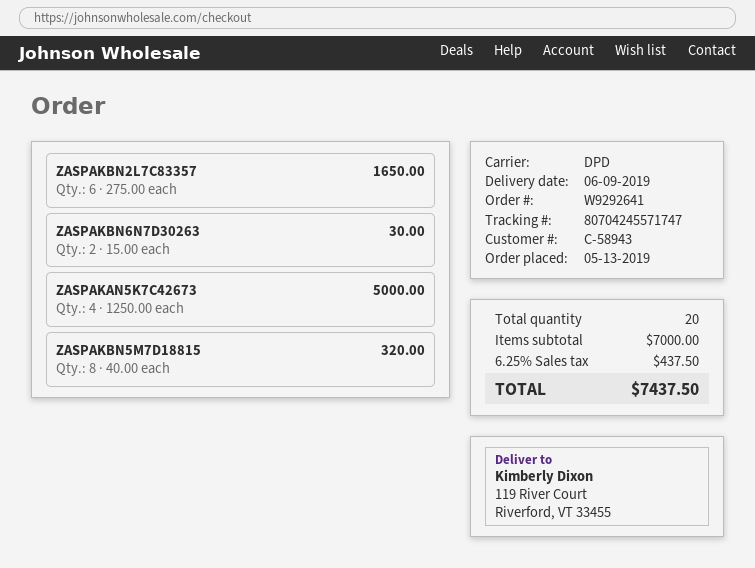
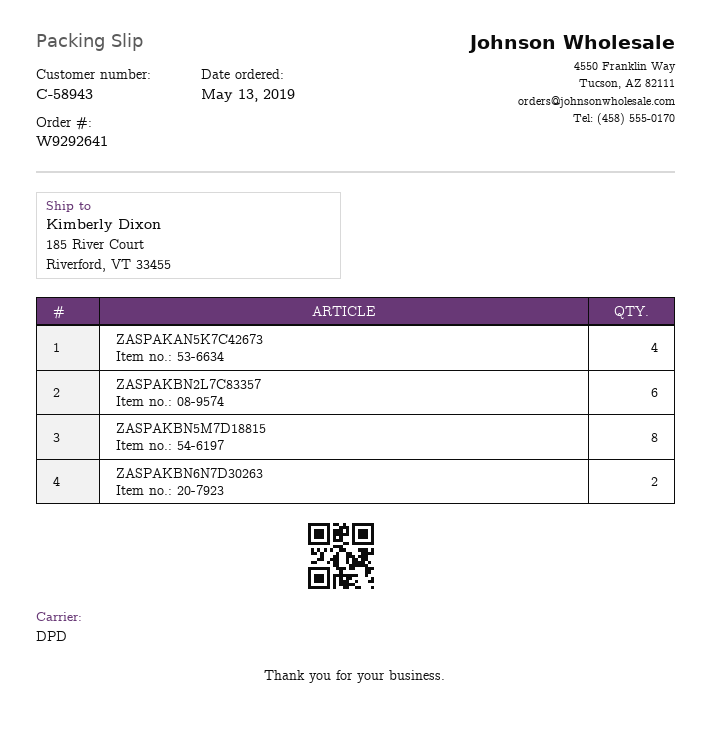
ship to: 119 River Court, Riverford, VT 33455 -> 185 River Court, Riverford, VT 33455

